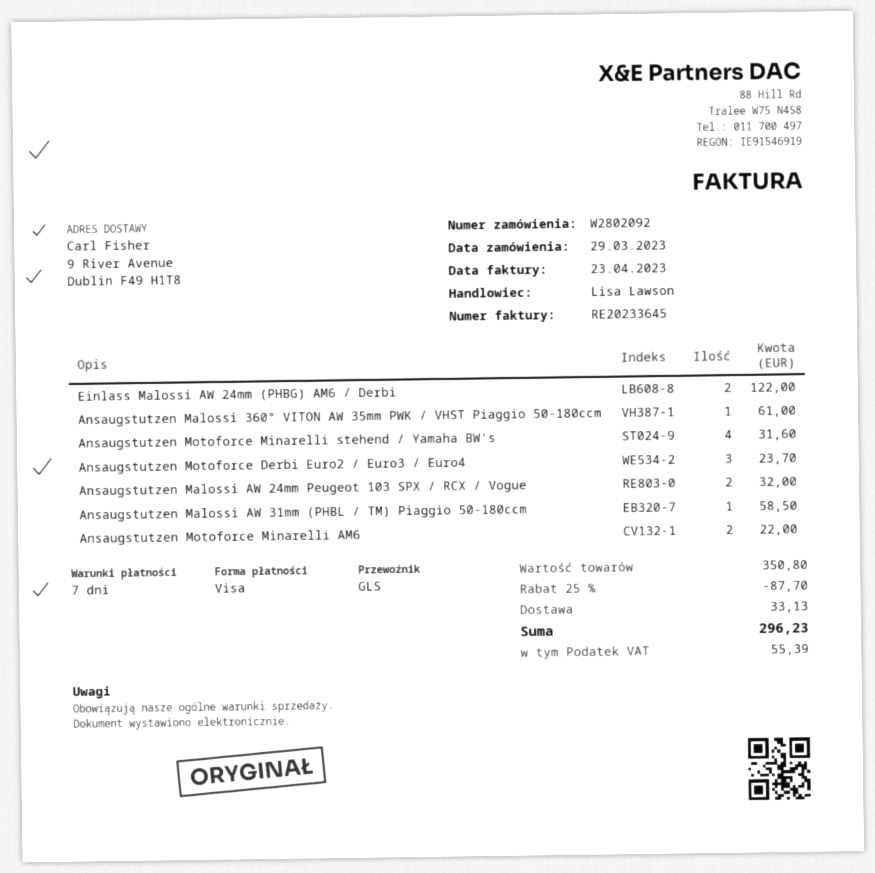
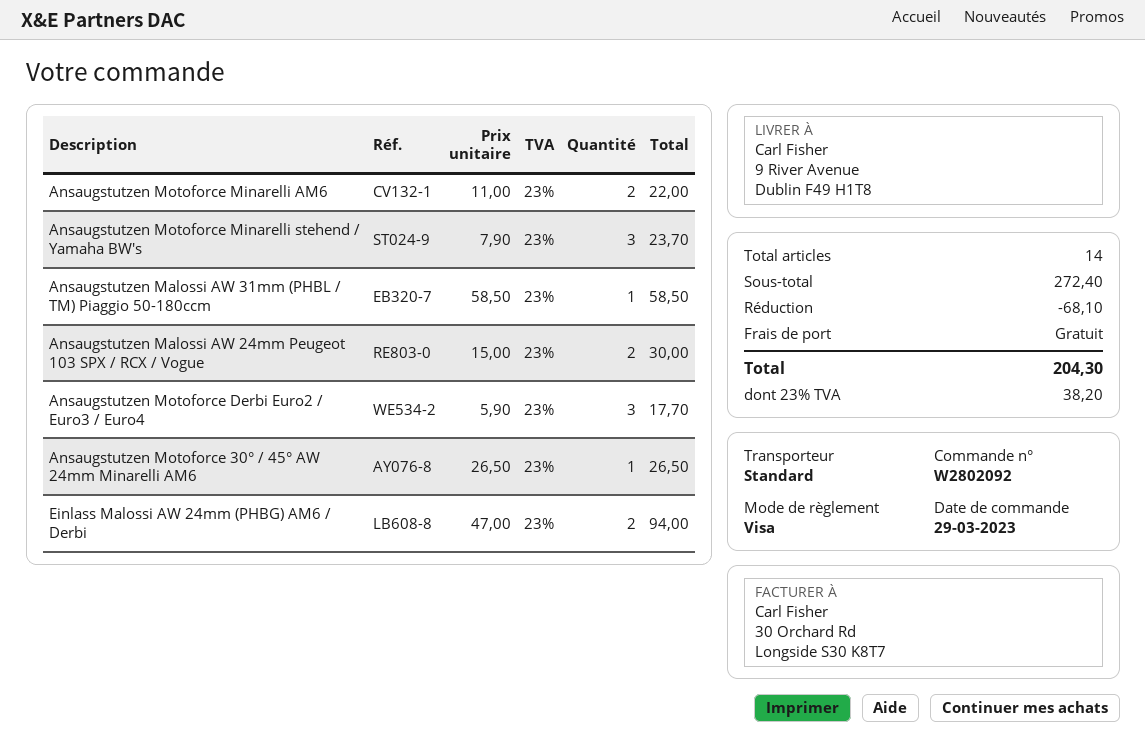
shipping method: GLS -> standard
Einlass Malossi AW 24mm (PHBG) AM6 / Derbi: 2 for 122.00 -> 2 for 94.00
Ansaugstutzen Malossi 360° VITON AW 35mm PWK / VHST Piaggio 50-180ccm: 1 for 61.00 -> none
Ansaugstutzen Motoforce Minarelli stehend / Yamaha BW's: 4 for 31.60 -> 3 for 23.70
Ansaugstutzen Motoforce Derbi Euro2 / Euro3 / Euro4: 3 for 23.70 -> 3 for 17.70
Ansaugstutzen Malossi AW 24mm Peugeot 103 SPX / RCX / Vogue: 2 for 32.00 -> 2 for 30.00
Ansaugstutzen Motoforce 30° / 45° AW 24mm Minarelli AM6: none -> 1 for 26.50
subtotal: 350.80 -> 272.40
discount: 87.70 -> 68.10
shipping: 33.13 -> 0.00
tax: 55.39 -> 38.20
total: 296.23 -> 204.30

